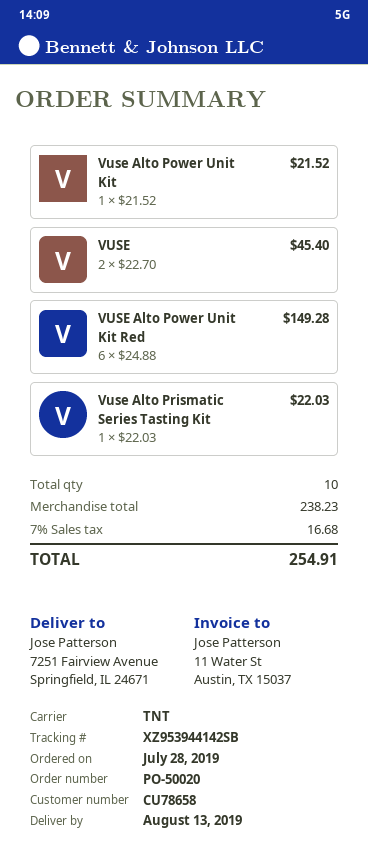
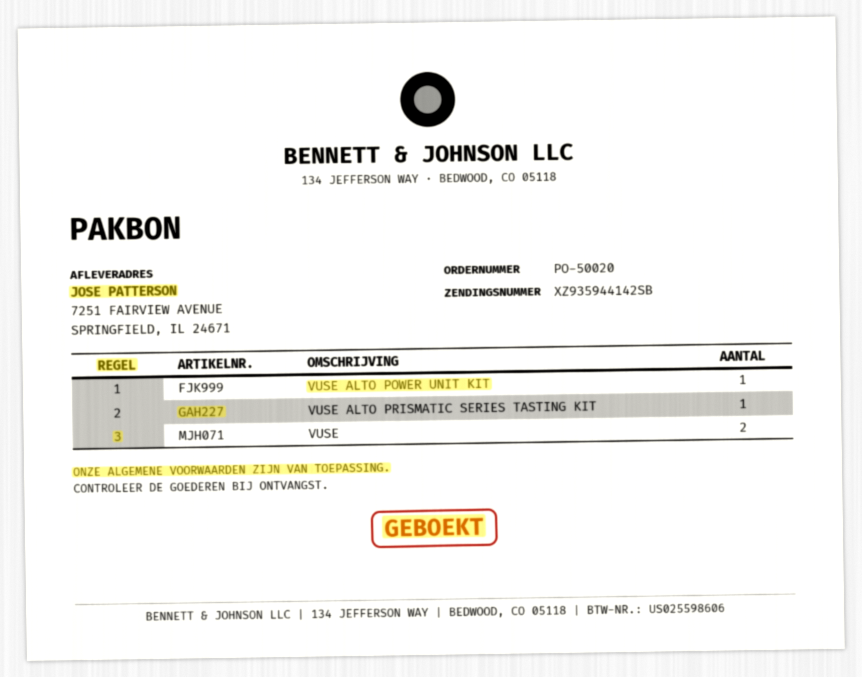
tracking number: XZ953944142SB -> XZ935944142SB
VUSE Alto Power Unit Kit Red: 6 -> none

